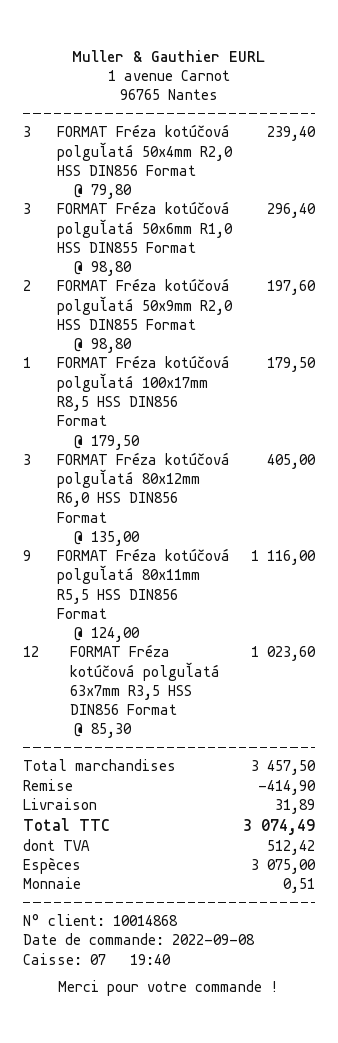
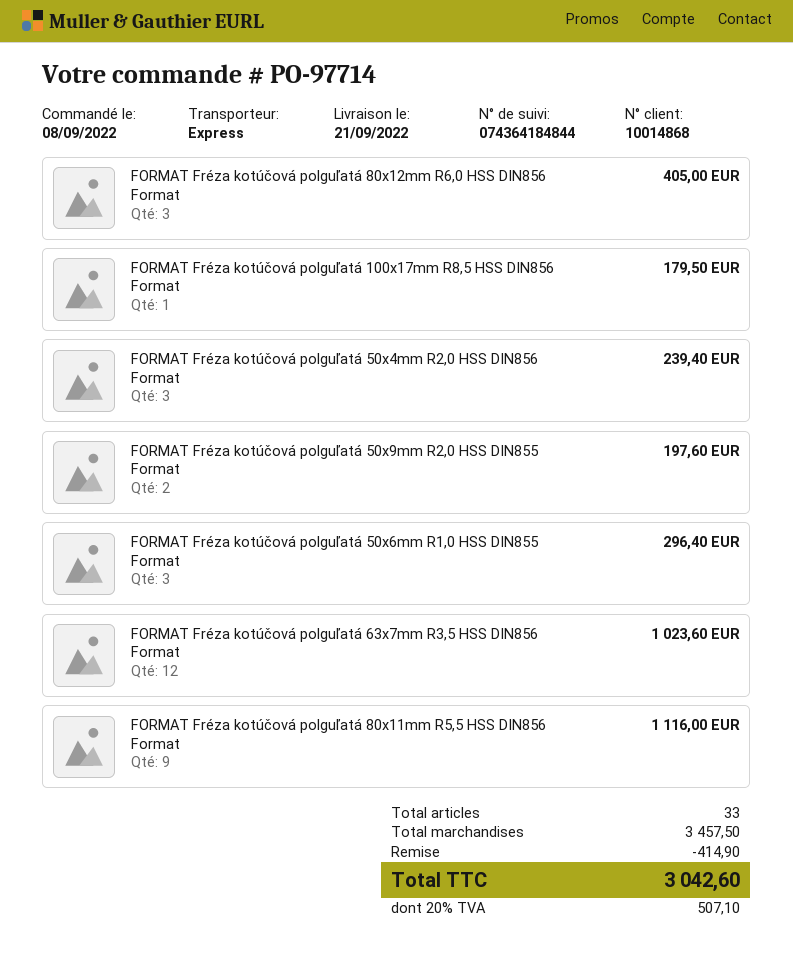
shipping: 31.89 -> none
tax: 512.42 -> 507.10
total: 3074.49 -> 3042.60

